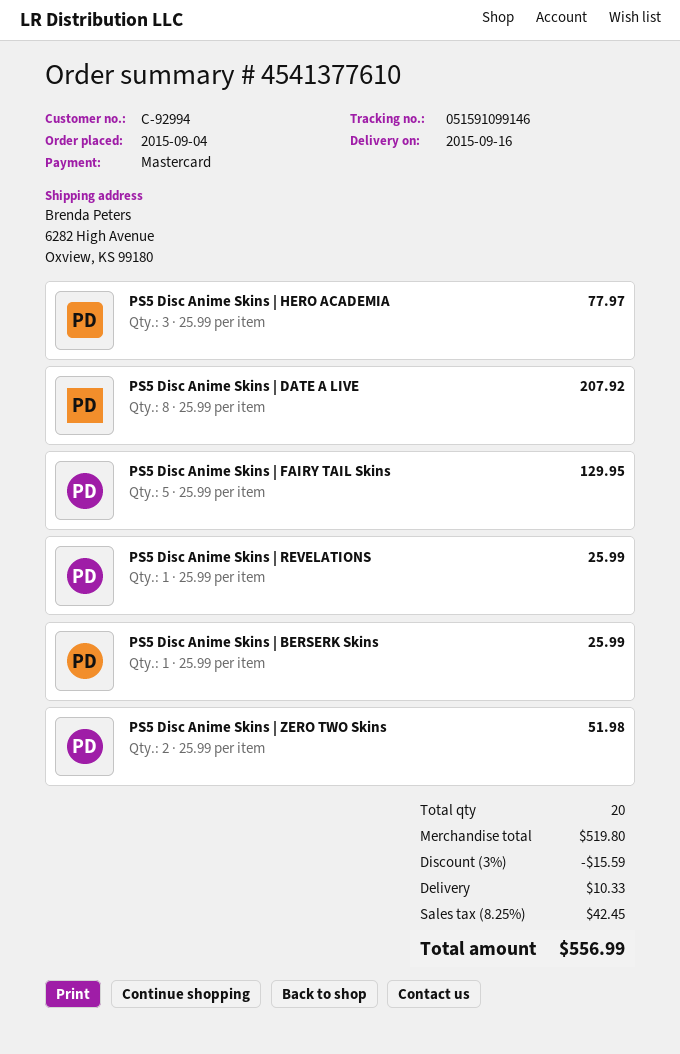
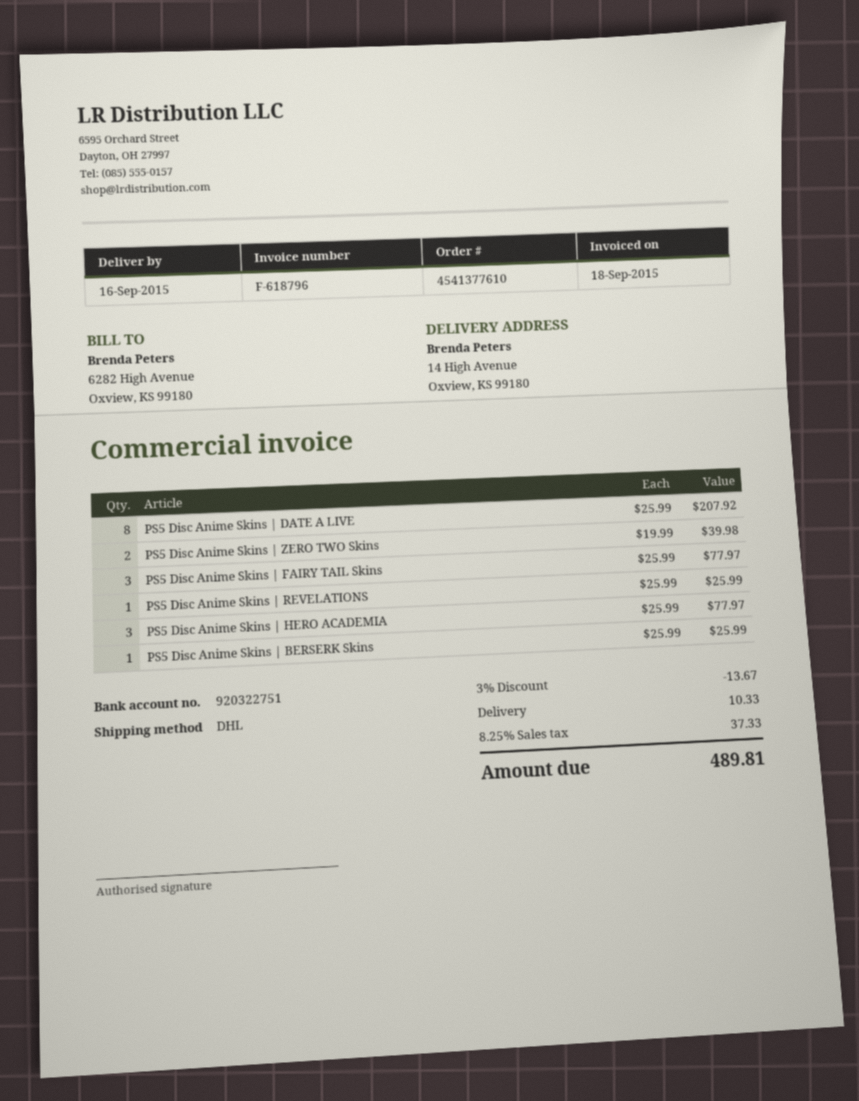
ship to: 6282 High Avenue, Oxview, KS 99180 -> 14 High Avenue, Oxview, KS 99180
PS5 Disc Anime Skins | FAIRY TAIL Skins: 5 x 25.99 = 129.95 -> 3 x 25.99 = 77.97
PS5 Disc Anime Skins | ZERO TWO Skins: 2 x 25.99 = 51.98 -> 2 x 19.99 = 39.98
discount: 3% = 15.59 -> 3% = 13.67
tax: 8.25% = 42.45 -> 8.25% = 37.33
total: 556.99 -> 489.81

